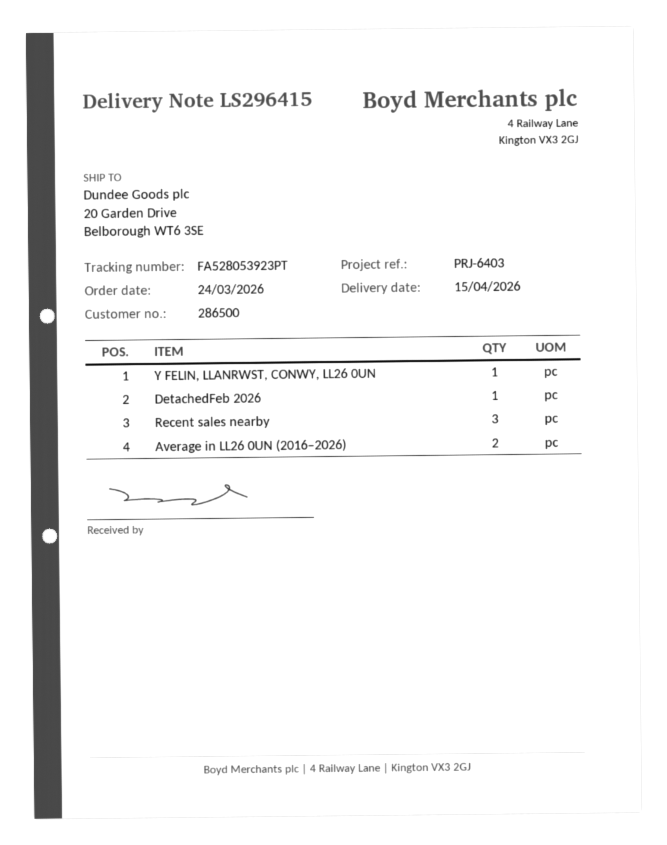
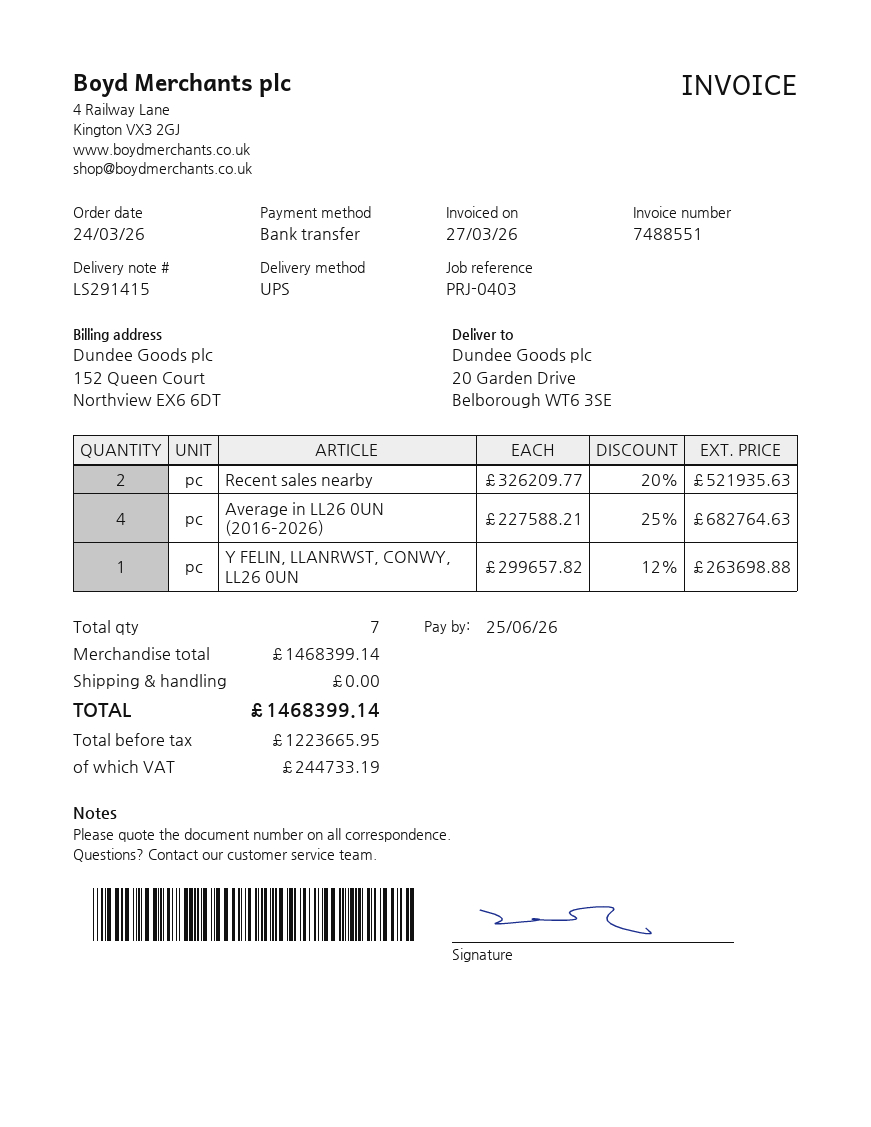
delivery note number: LS296415 -> LS291415
reference: PRJ-6403 -> PRJ-0403
DetachedFeb 2026: 1 -> none
Recent sales nearby: 3 -> 2
Average in LL26 0UN (2016–2026): 2 -> 4

